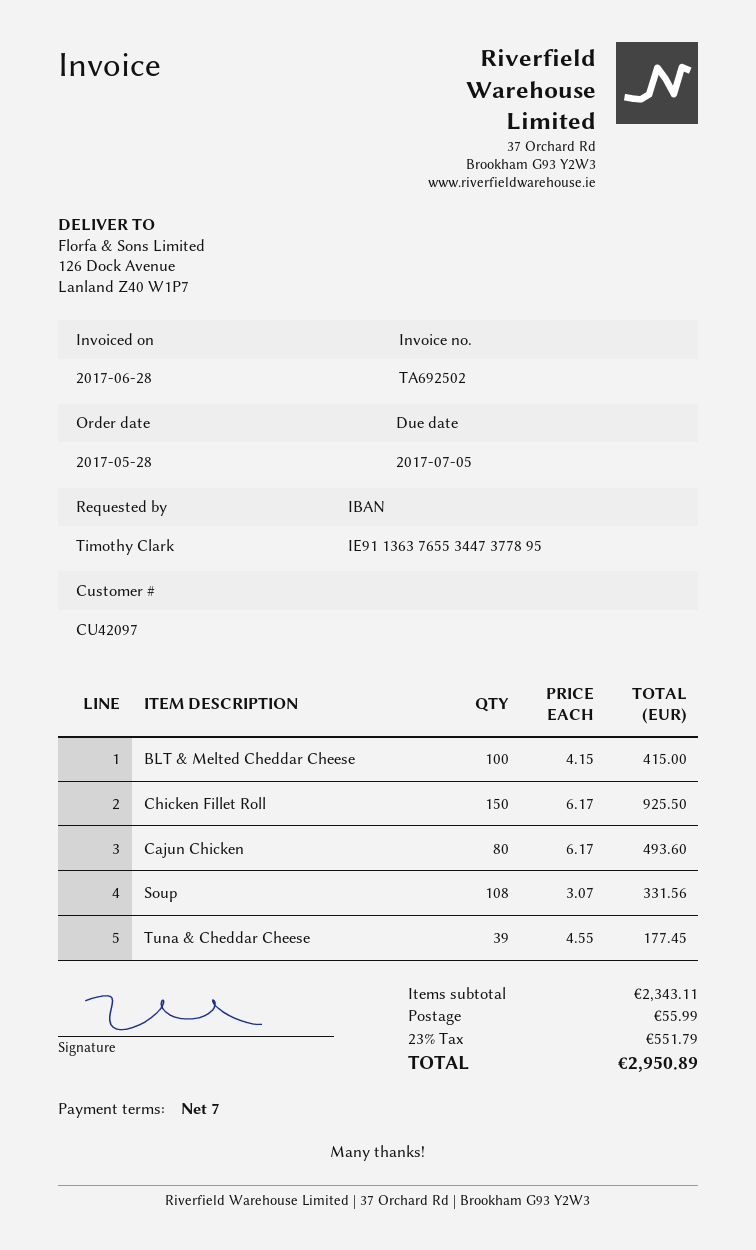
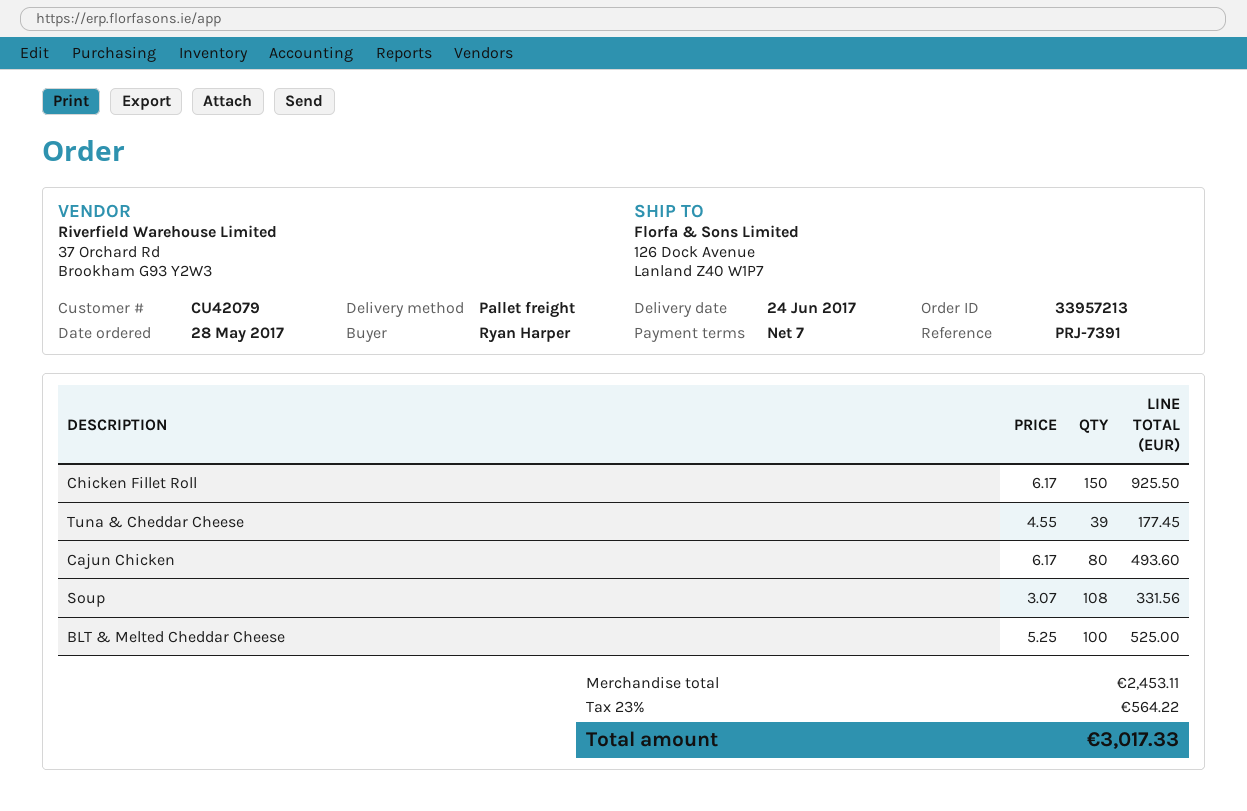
customer number: CU42097 -> CU42079
ordered by: Timothy Clark -> Ryan Harper
BLT & Melted Cheddar Cheese: 100 x 4.15 = 415.00 -> 100 x 5.25 = 525.00
subtotal: 2343.11 -> 2453.11
shipping: 55.99 -> none
tax: 23% = 551.79 -> 23% = 564.22
total: 2950.89 -> 3017.33

